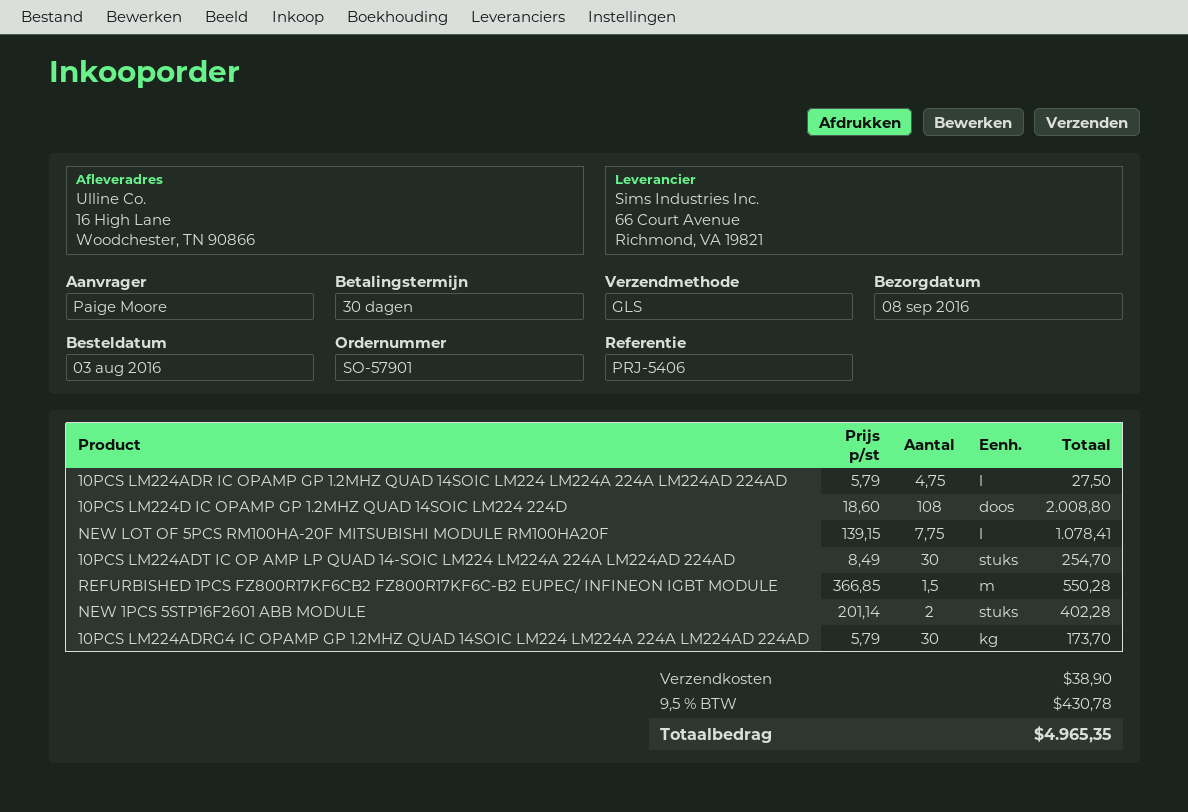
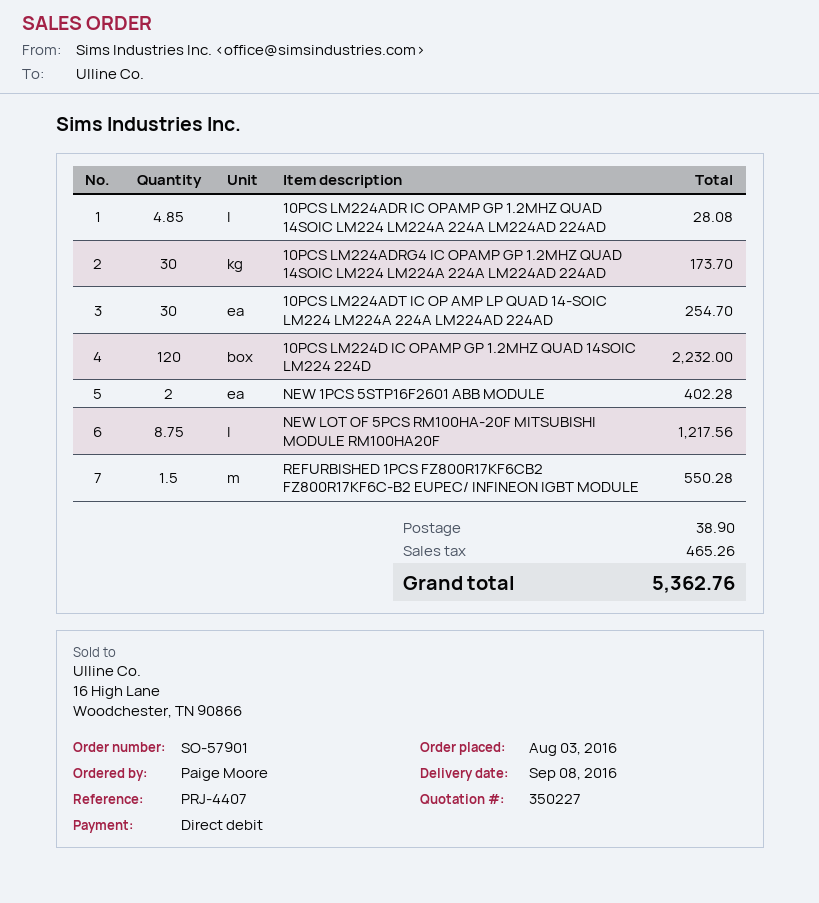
reference: PRJ-5406 -> PRJ-4407
10PCS LM224ADR IC OPAMP GP 1.2MHZ QUAD 14SOIC LM224 LM224A 224A LM224AD 224AD: 4.75 for 27.50 -> 4.85 for 28.08
10PCS LM224D IC OPAMP GP 1.2MHZ QUAD 14SOIC LM224 224D: 108 for 2008.80 -> 120 for 2232.00
NEW LOT OF 5PCS RM100HA-20F MITSUBISHI MODULE RM100HA20F: 7.75 for 1078.41 -> 8.75 for 1217.56
tax: 430.78 -> 465.26
total: 4965.35 -> 5362.76

